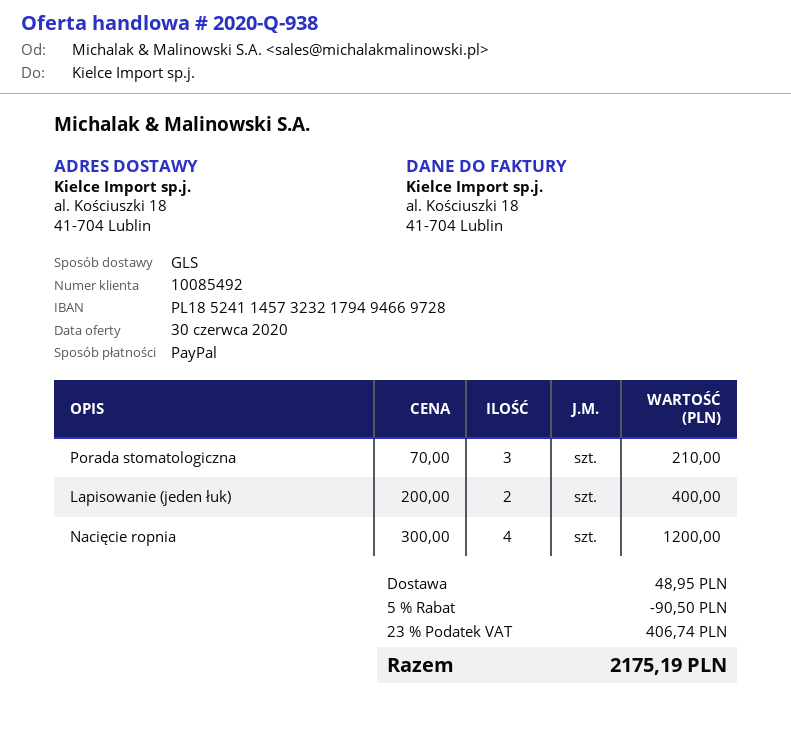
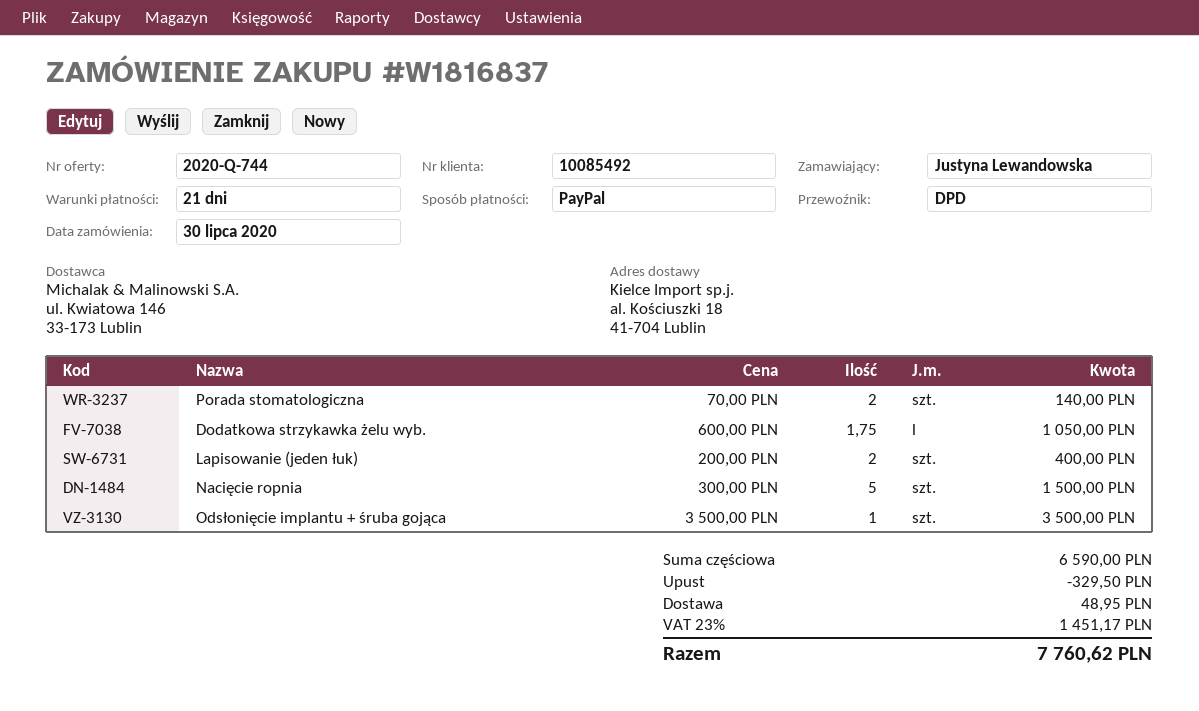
quote number: 2020-Q-938 -> 2020-Q-744
shipping method: GLS -> DPD
Porada stomatologiczna: 3 x 70.00 = 210.00 -> 2 x 70.00 = 140.00
Nacięcie ropnia: 4 x 300.00 = 1200.00 -> 5 x 300.00 = 1500.00
Dodatkowa strzykawka żelu wyb.: none -> 1.75 x 600.00 = 1050.00
Odsłonięcie implantu + śruba gojąca: none -> 1 x 3500.00 = 3500.00
discount: 90.50 -> 329.50
tax: 23% = 406.74 -> 23% = 1451.17
total: 2175.19 -> 7760.62

